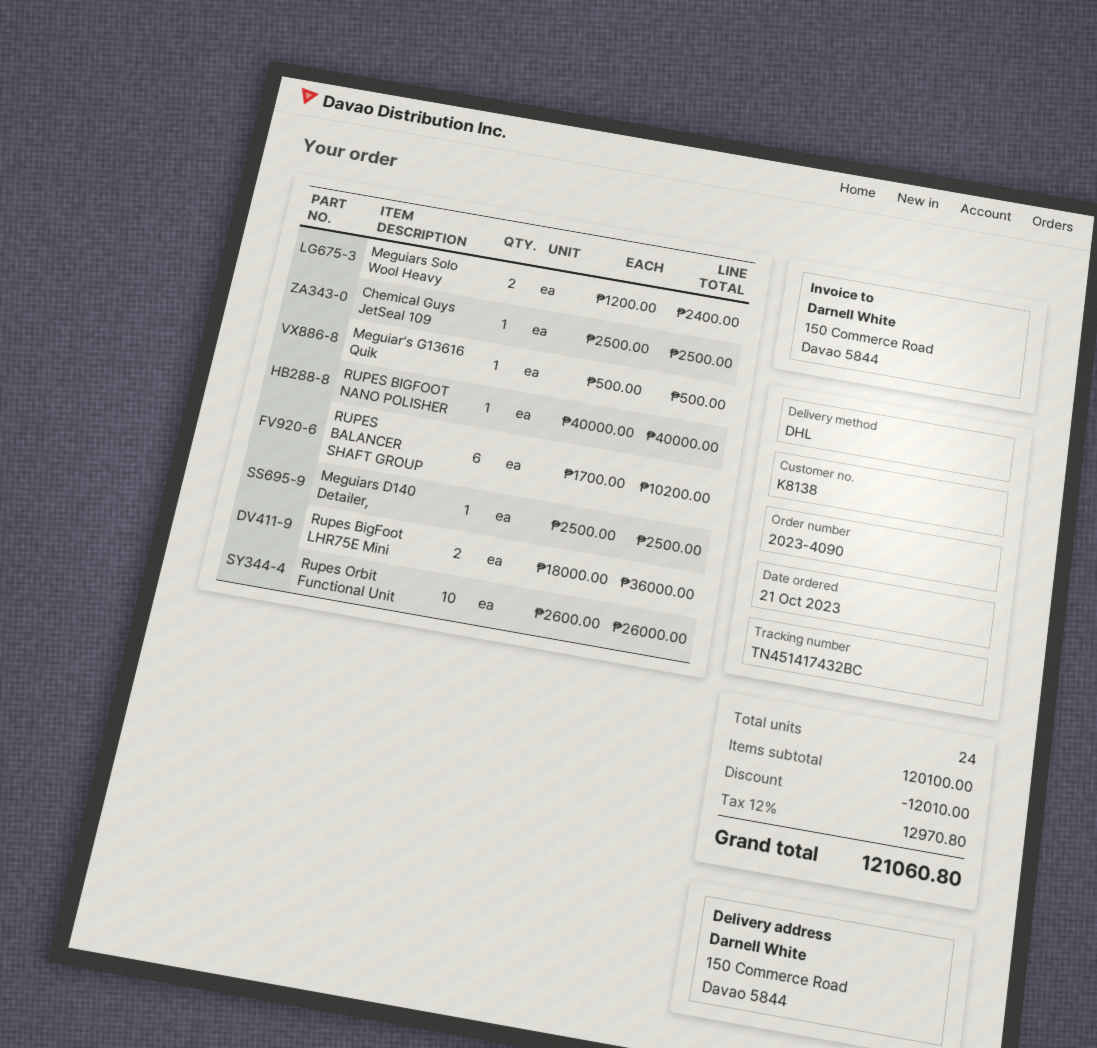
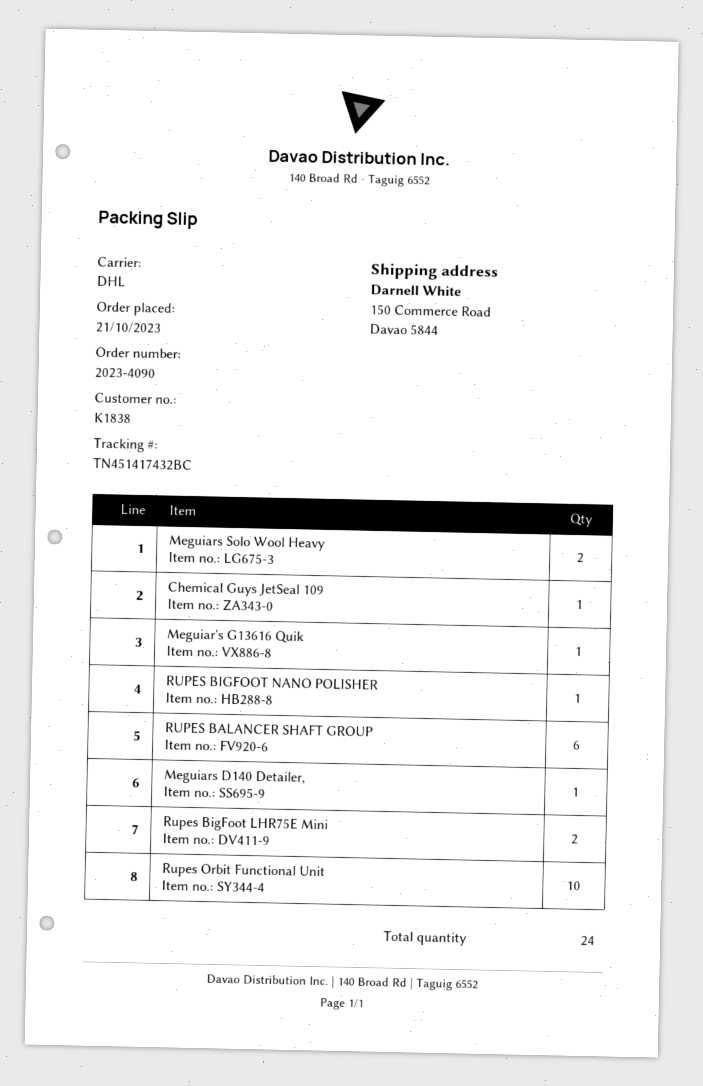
customer number: K8138 -> K1838

